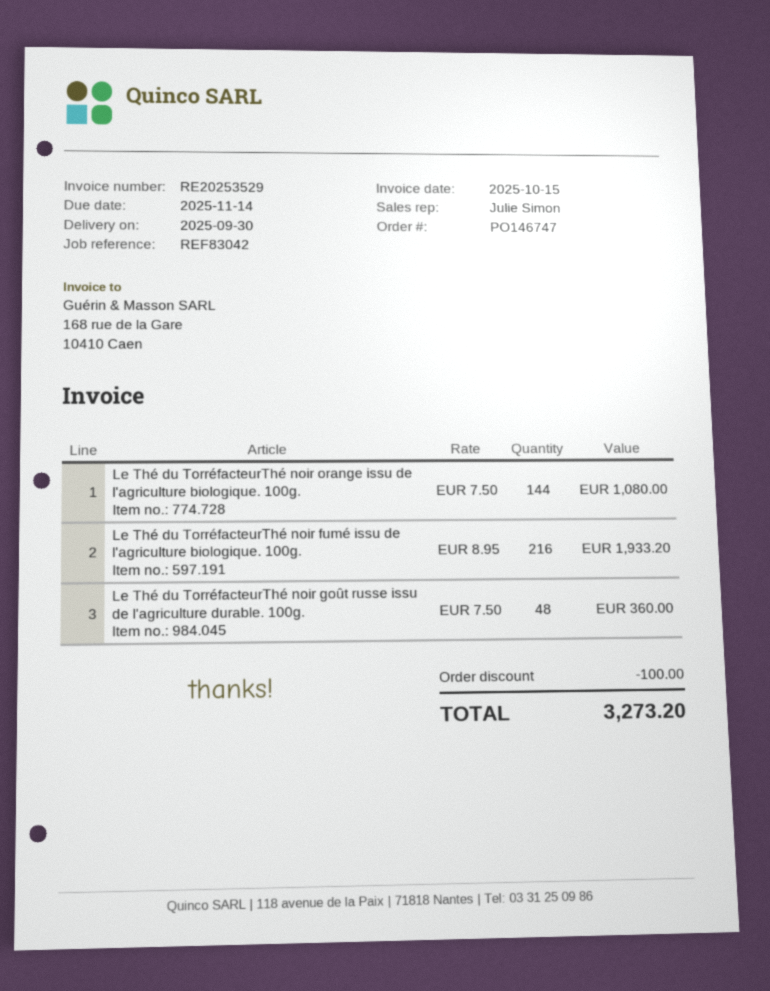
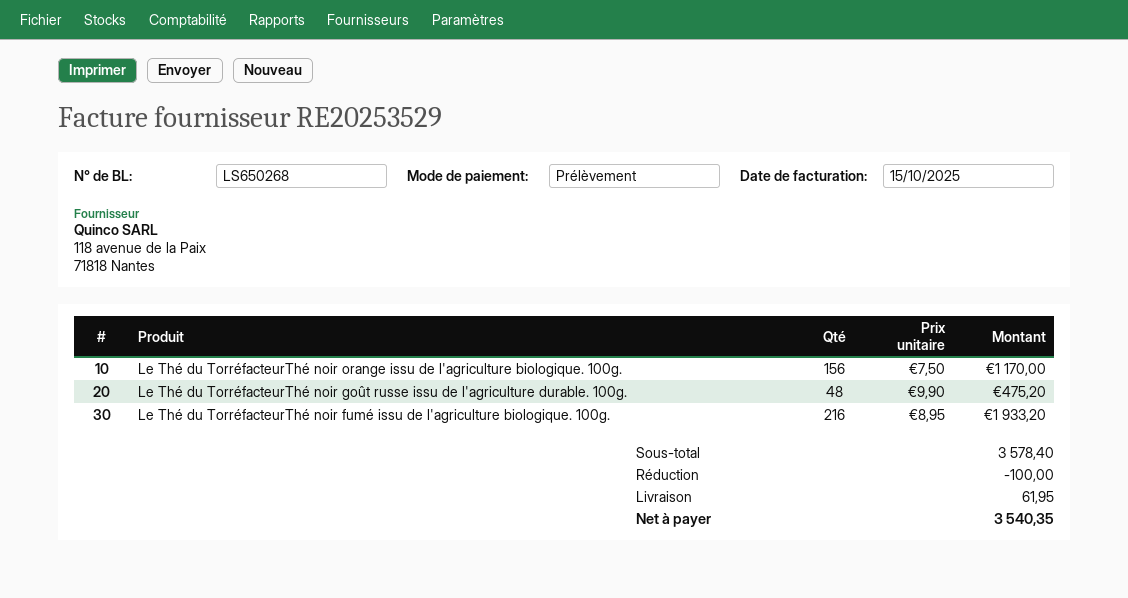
Le Thé du TorréfacteurThé noir orange issu de l'agriculture biologique. 100g.: 144 x 7.50 = 1080.00 -> 156 x 7.50 = 1170.00
Le Thé du TorréfacteurThé noir goût russe issu de l'agriculture durable. 100g.: 48 x 7.50 = 360.00 -> 48 x 9.90 = 475.20
shipping: none -> 61.95
total: 3273.20 -> 3540.35

